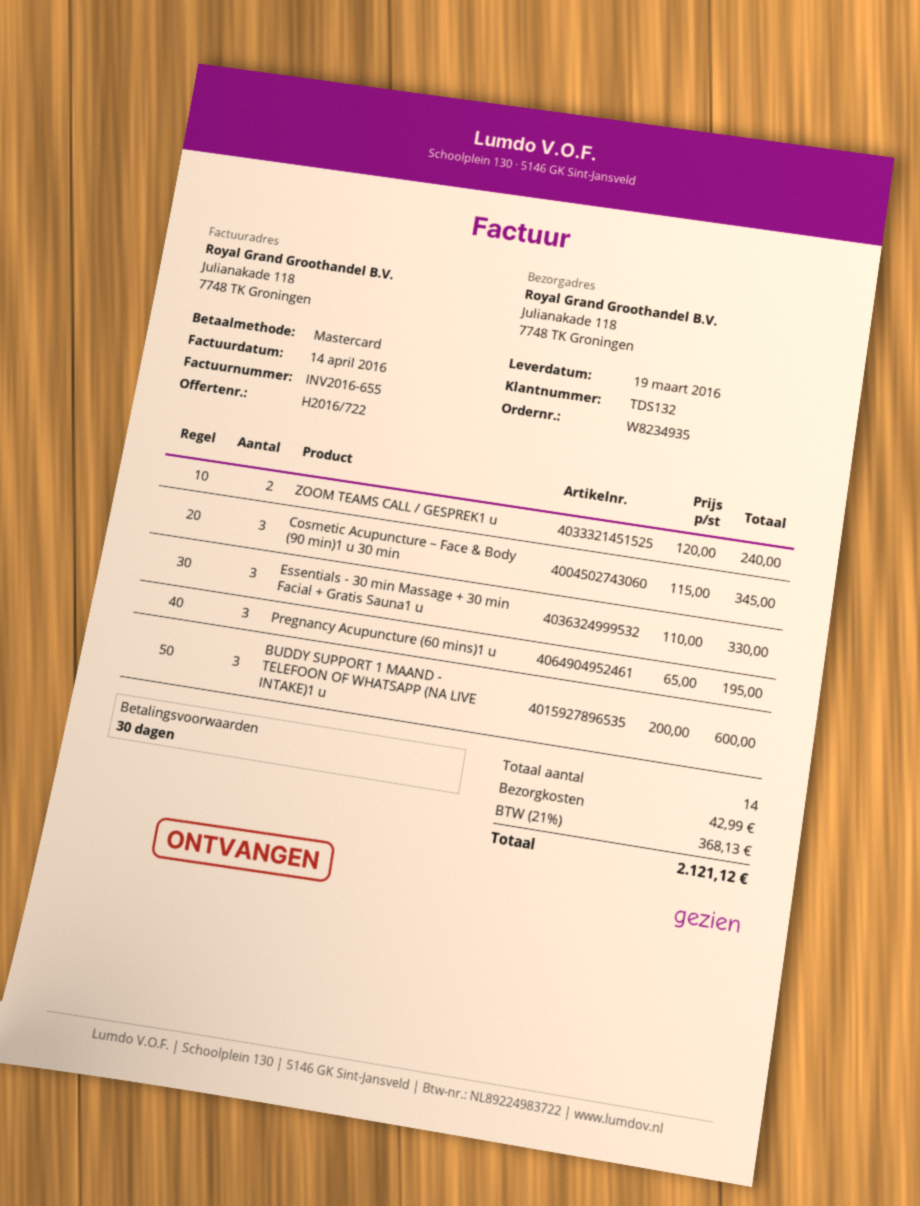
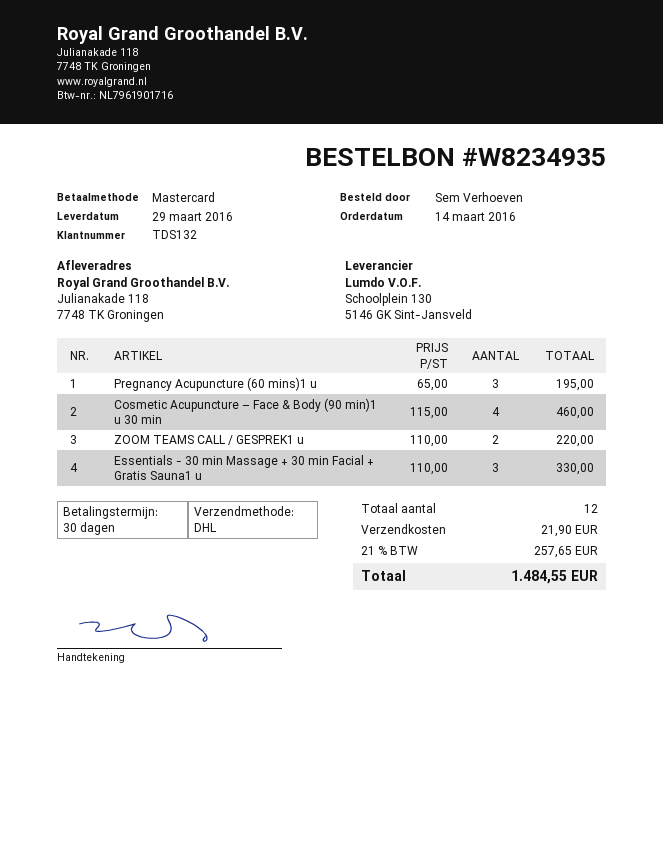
delivery date: 2016-03-19 -> 2016-03-29
ZOOM TEAMS CALL / GESPREK1 u: 2 x 120.00 = 240.00 -> 2 x 110.00 = 220.00
Cosmetic Acupuncture – Face & Body (90 min)1 u 30 min: 3 x 115.00 = 345.00 -> 4 x 115.00 = 460.00
BUDDY SUPPORT 1 MAAND - TELEFOON OF WHATSAPP (NA LIVE INTAKE)1 u: 3 x 200.00 = 600.00 -> none
total quantity: 14 -> 12
shipping: 42.99 -> 21.90
tax: 21% = 368.13 -> 21% = 257.65
total: 2121.12 -> 1484.55

